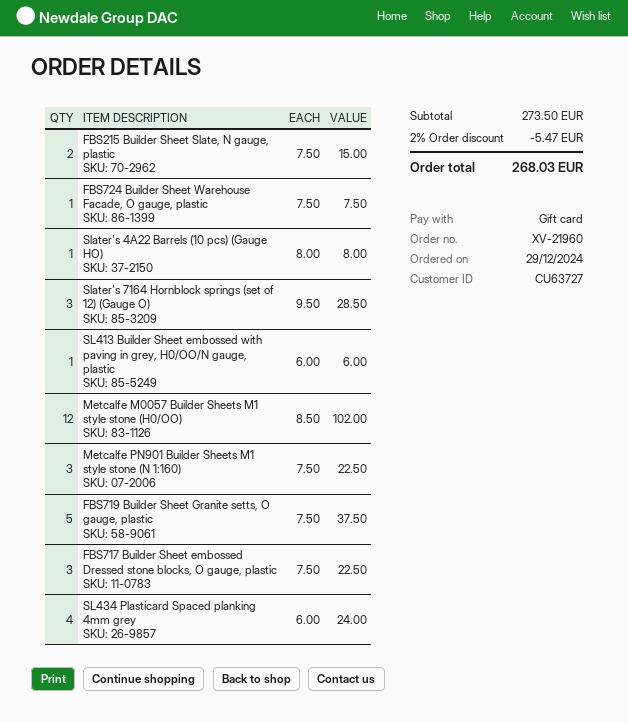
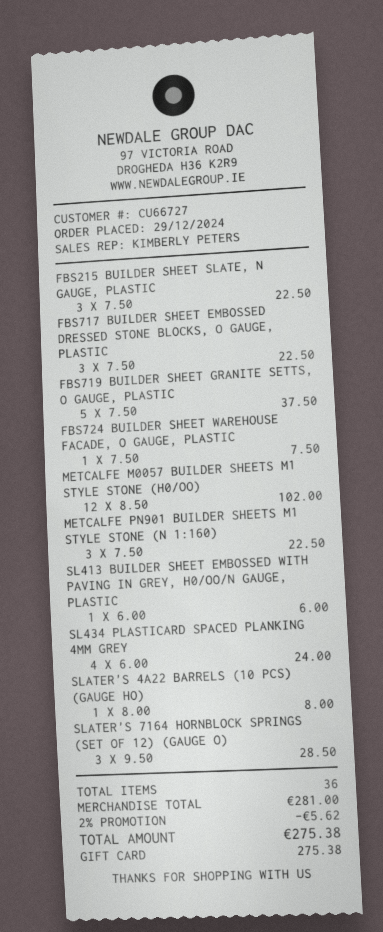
customer number: CU63727 -> CU66727
FBS215 Builder Sheet Slate, N gauge, plastic: 2 x 7.50 = 15.00 -> 3 x 7.50 = 22.50
subtotal: 273.50 -> 281.00
discount: 2% = 5.47 -> 2% = 5.62
total: 268.03 -> 275.38

